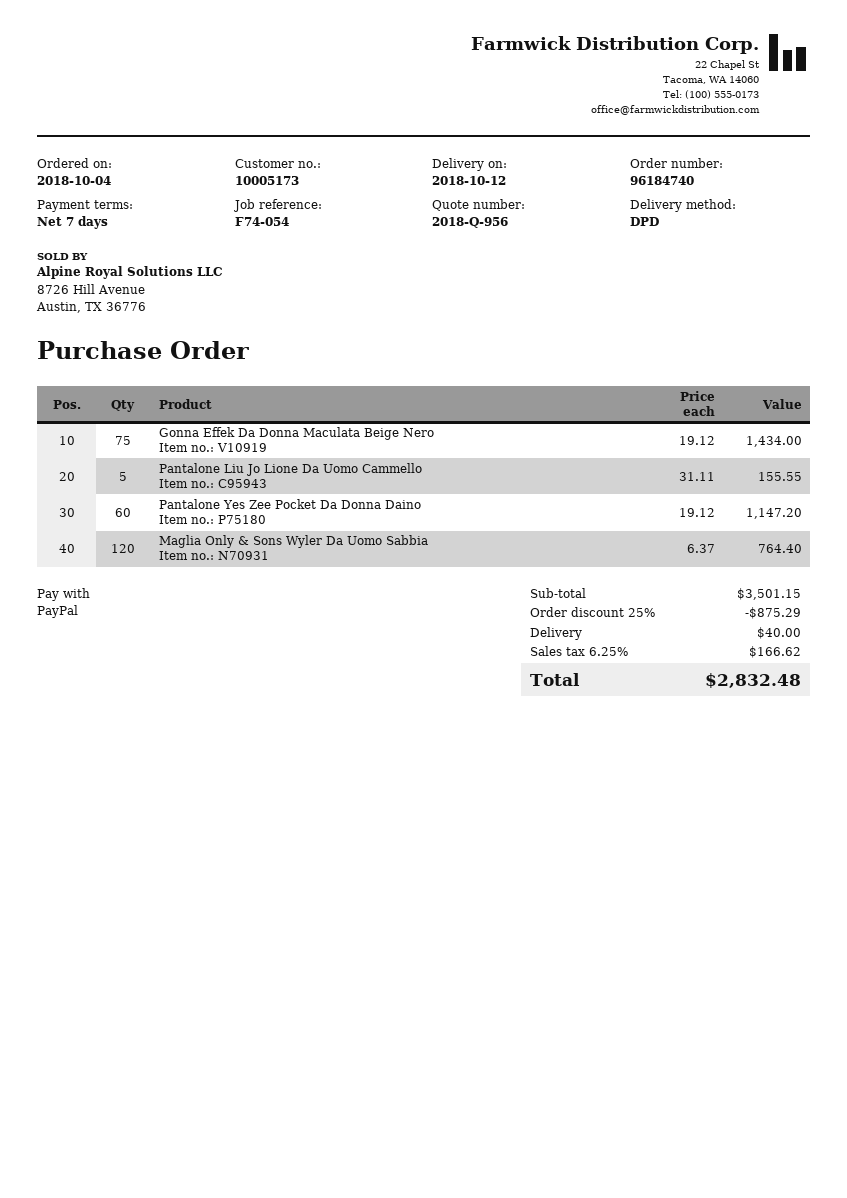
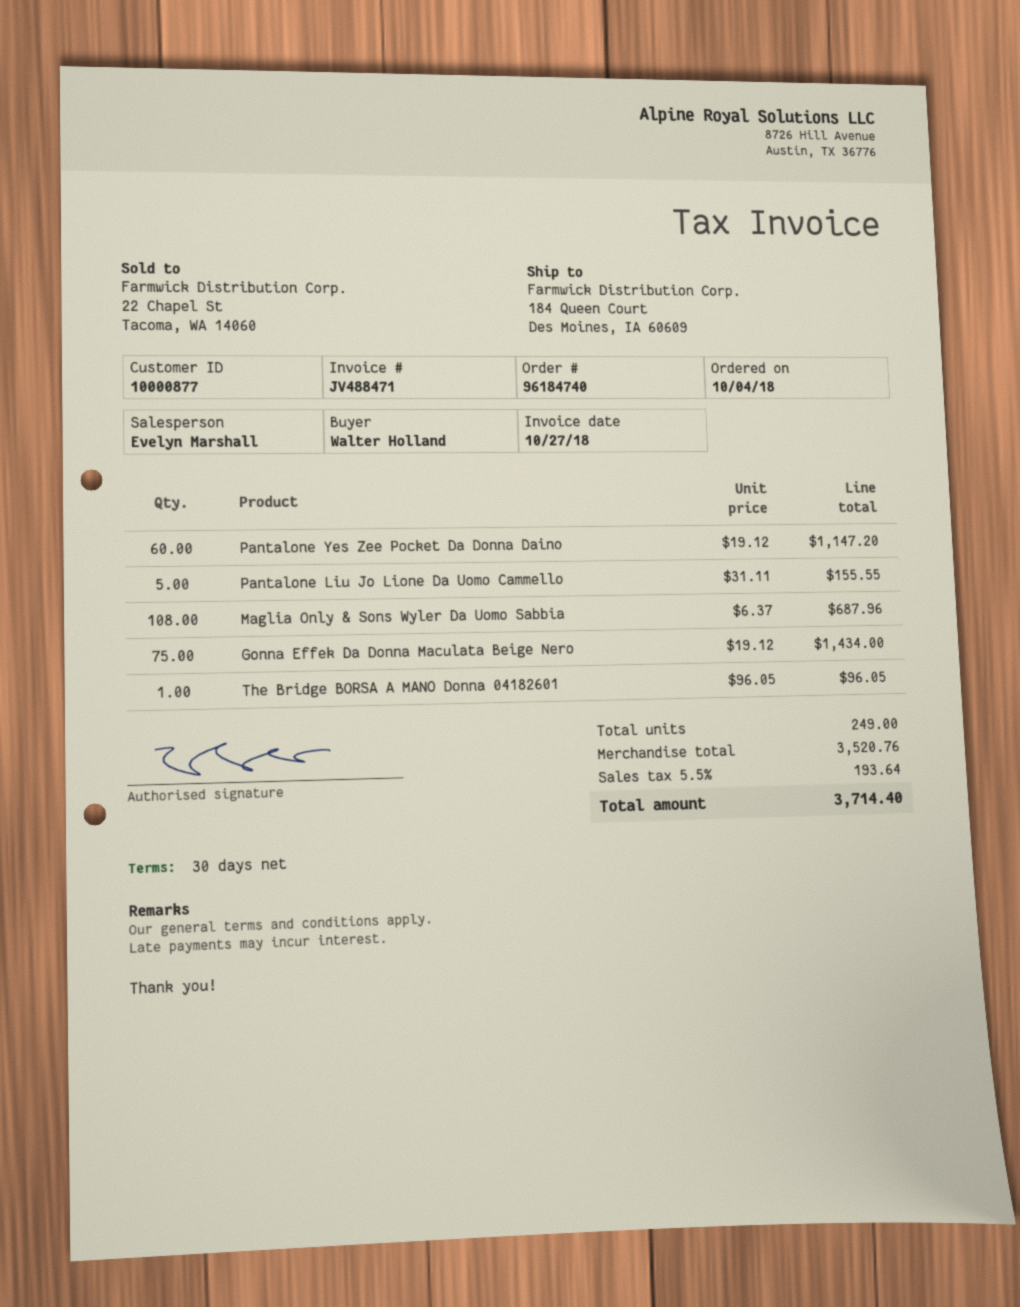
payment terms: 7 days -> 30 days
customer number: 10005173 -> 10000877
Maglia Only & Sons Wyler Da Uomo Sabbia: 120 x 6.37 = 764.40 -> 108 x 6.37 = 687.96
The Bridge BORSA A MANO Donna 04182601: none -> 1 x 96.05 = 96.05
subtotal: 3501.15 -> 3520.76
discount: 25% = 875.29 -> none
shipping: 40.00 -> none
tax: 6.25% = 166.62 -> 5.5% = 193.64
total: 2832.48 -> 3714.40

